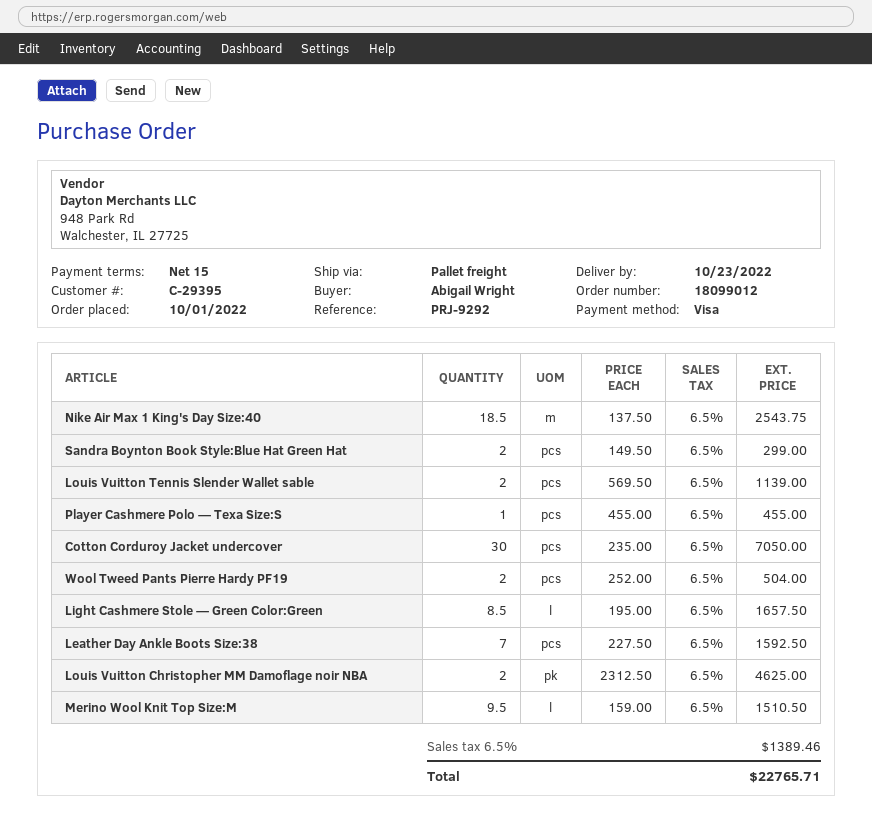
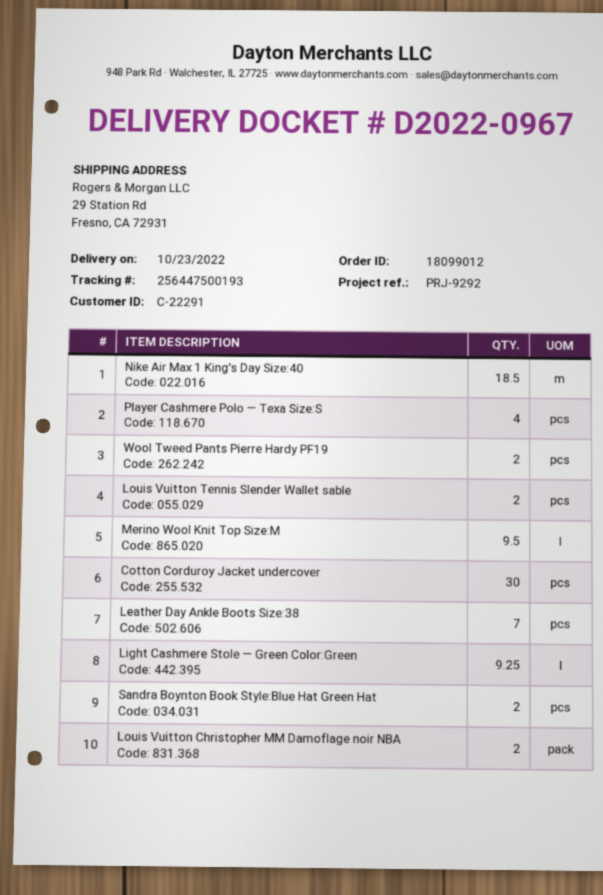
customer number: C-29395 -> C-22291
Player Cashmere Polo — Texa Size:S: 1 -> 4
Light Cashmere Stole — Green Color:Green: 8.5 -> 9.25

